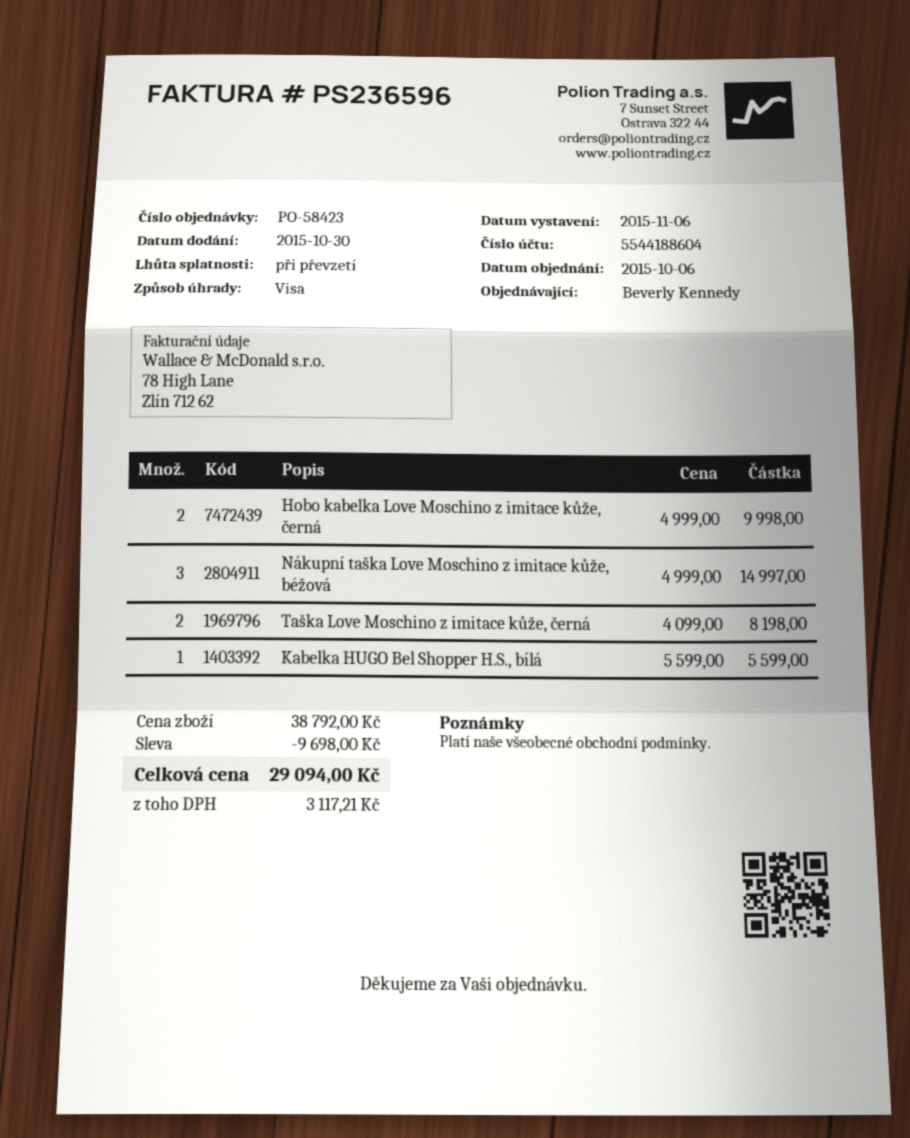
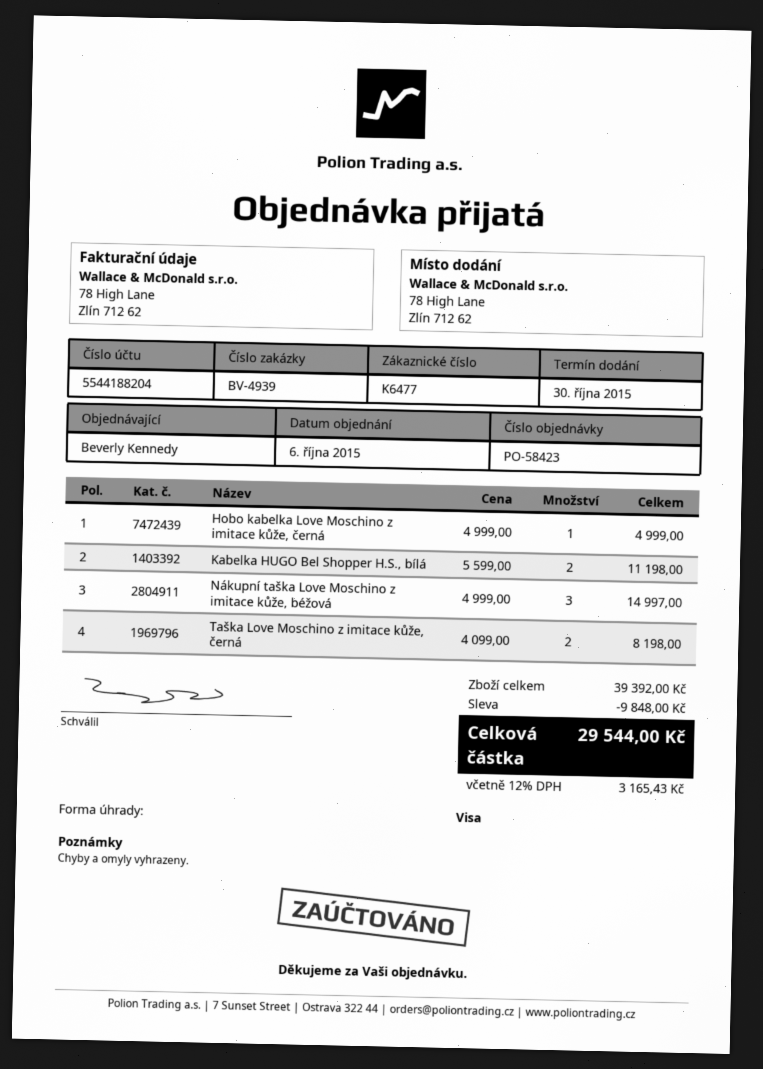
bank account: 5544188604 -> 5544188204
Hobo kabelka Love Moschino z imitace kůže, černá: 2 x 4999.00 = 9998.00 -> 1 x 4999.00 = 4999.00
Kabelka HUGO Bel Shopper H.S., bílá: 1 x 5599.00 = 5599.00 -> 2 x 5599.00 = 11198.00
subtotal: 38792.00 -> 39392.00
discount: 9698.00 -> 9848.00
tax: 3117.21 -> 3165.43
total: 29094.00 -> 29544.00

